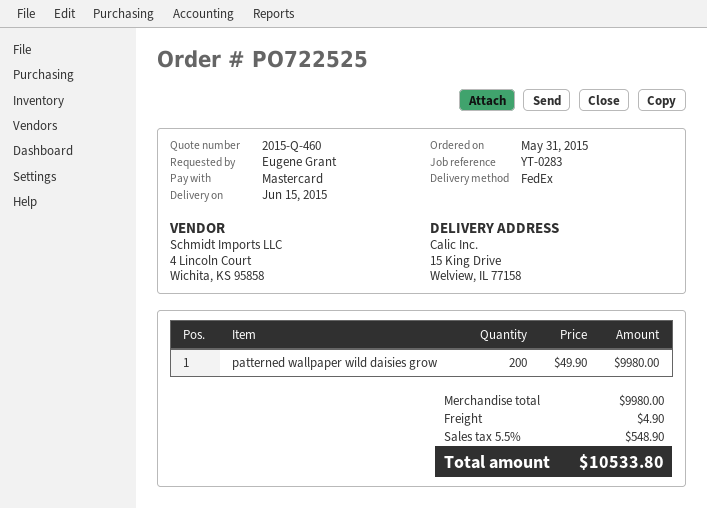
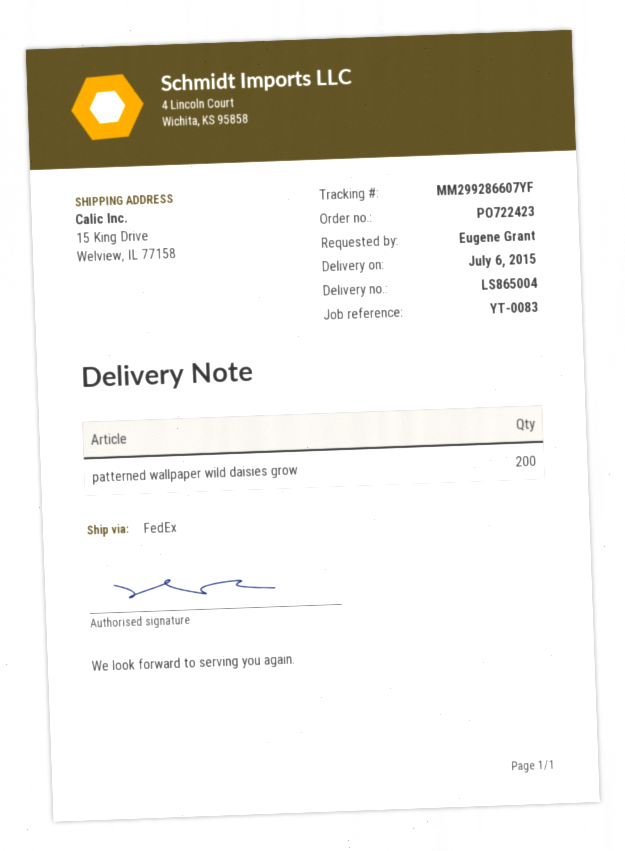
order number: PO722525 -> PO722423
delivery date: 2015-06-15 -> 2015-07-06
reference: YT-0283 -> YT-0083

